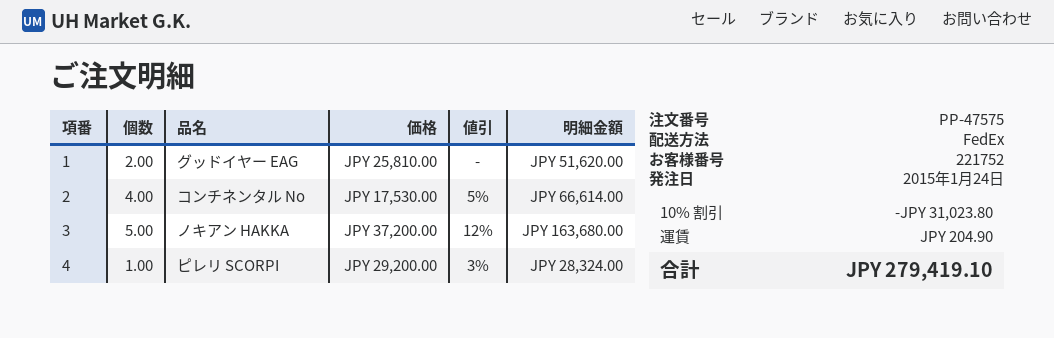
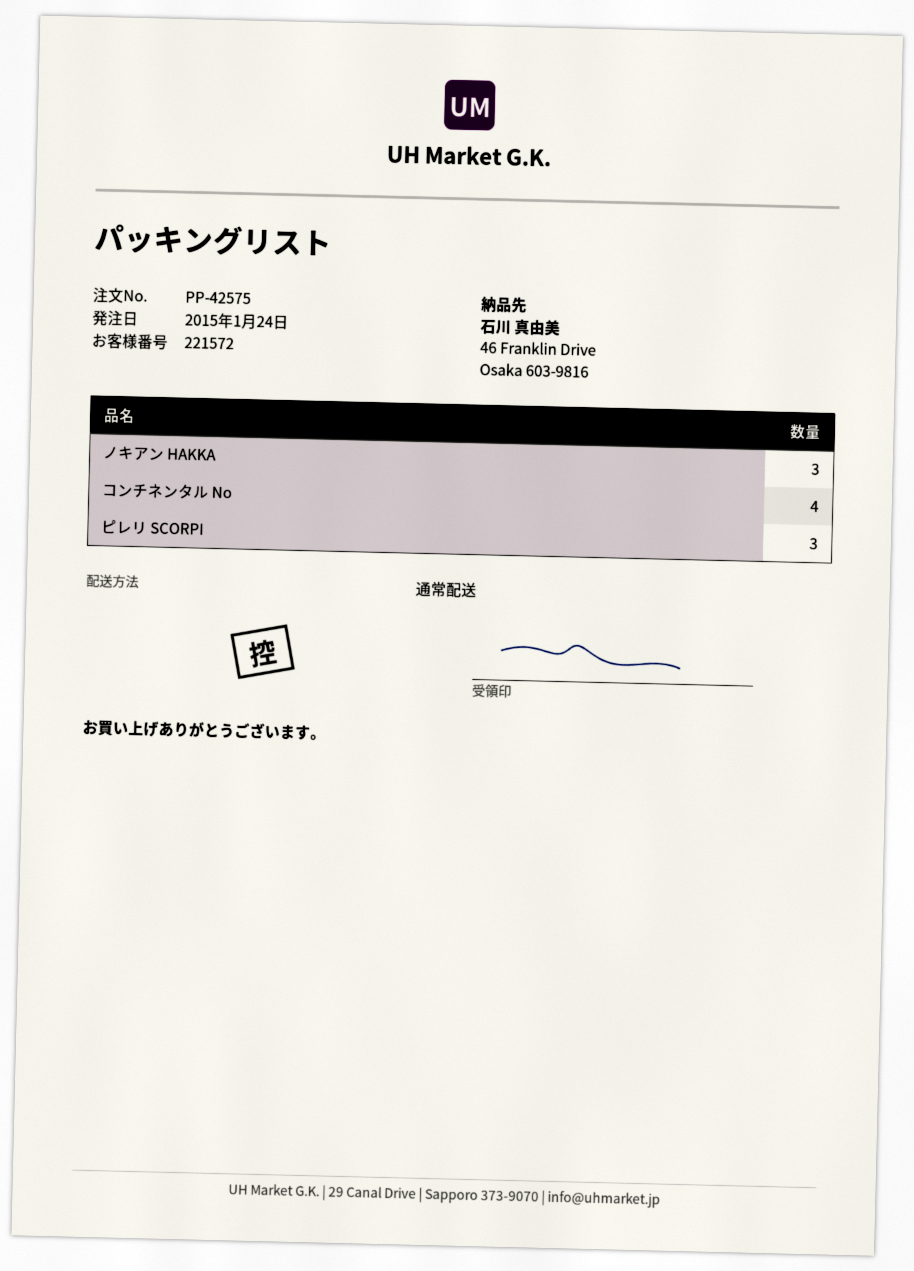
order number: PP-47575 -> PP-42575
customer number: 221752 -> 221572
shipping method: FedEx -> standard
グッドイヤー EAG: 2 -> none
ノキアン HAKKA: 5 -> 3
ピレリ SCORPI: 1 -> 3

